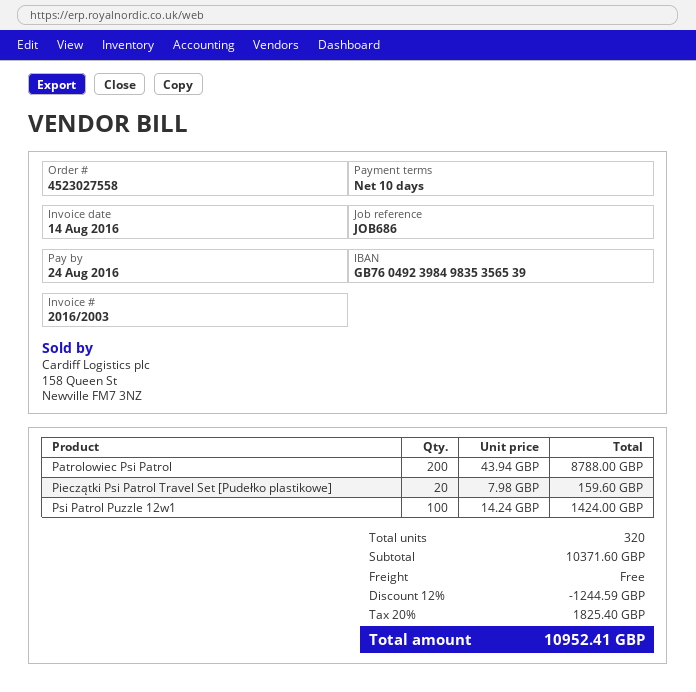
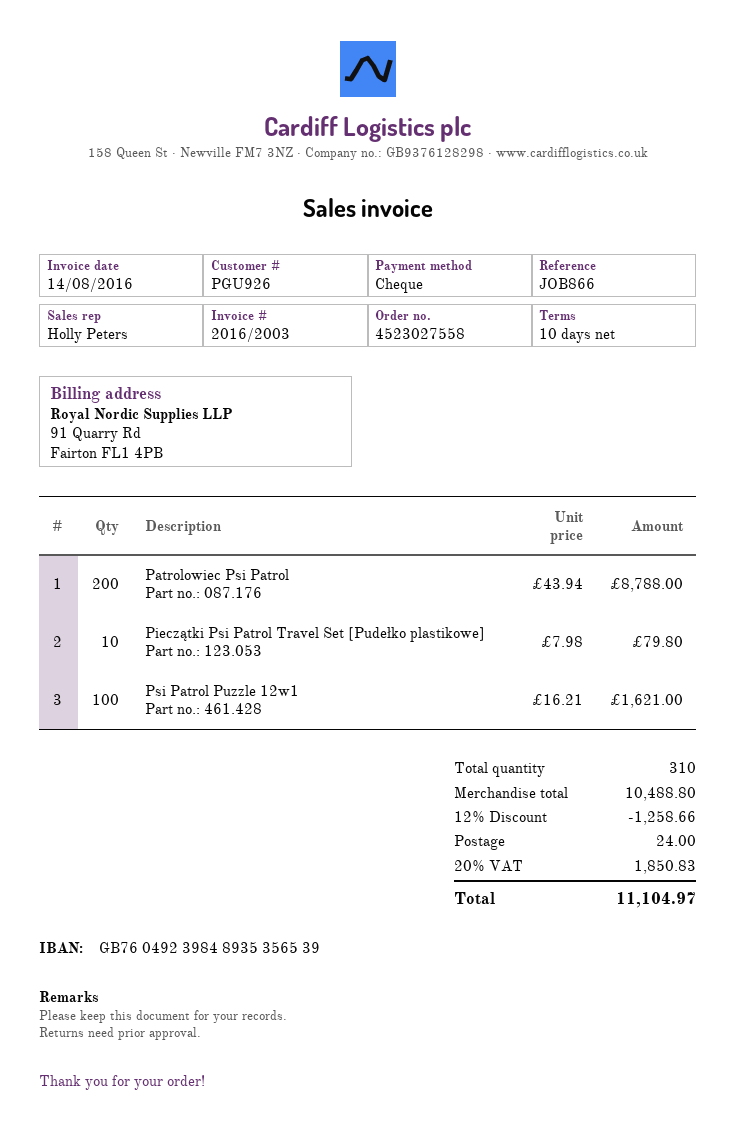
reference: JOB686 -> JOB866
bank account: GB76049239849835356539 -> GB76049239848935356539
Pieczątki Psi Patrol Travel Set [Pudełko plastikowe]: 20 x 7.98 = 159.60 -> 10 x 7.98 = 79.80
Psi Patrol Puzzle 12w1: 100 x 14.24 = 1424.00 -> 100 x 16.21 = 1621.00
total quantity: 320 -> 310
subtotal: 10371.60 -> 10488.80
discount: 12% = 1244.59 -> 12% = 1258.66
shipping: 0.00 -> 24.00
tax: 20% = 1825.40 -> 20% = 1850.83
total: 10952.41 -> 11104.97

